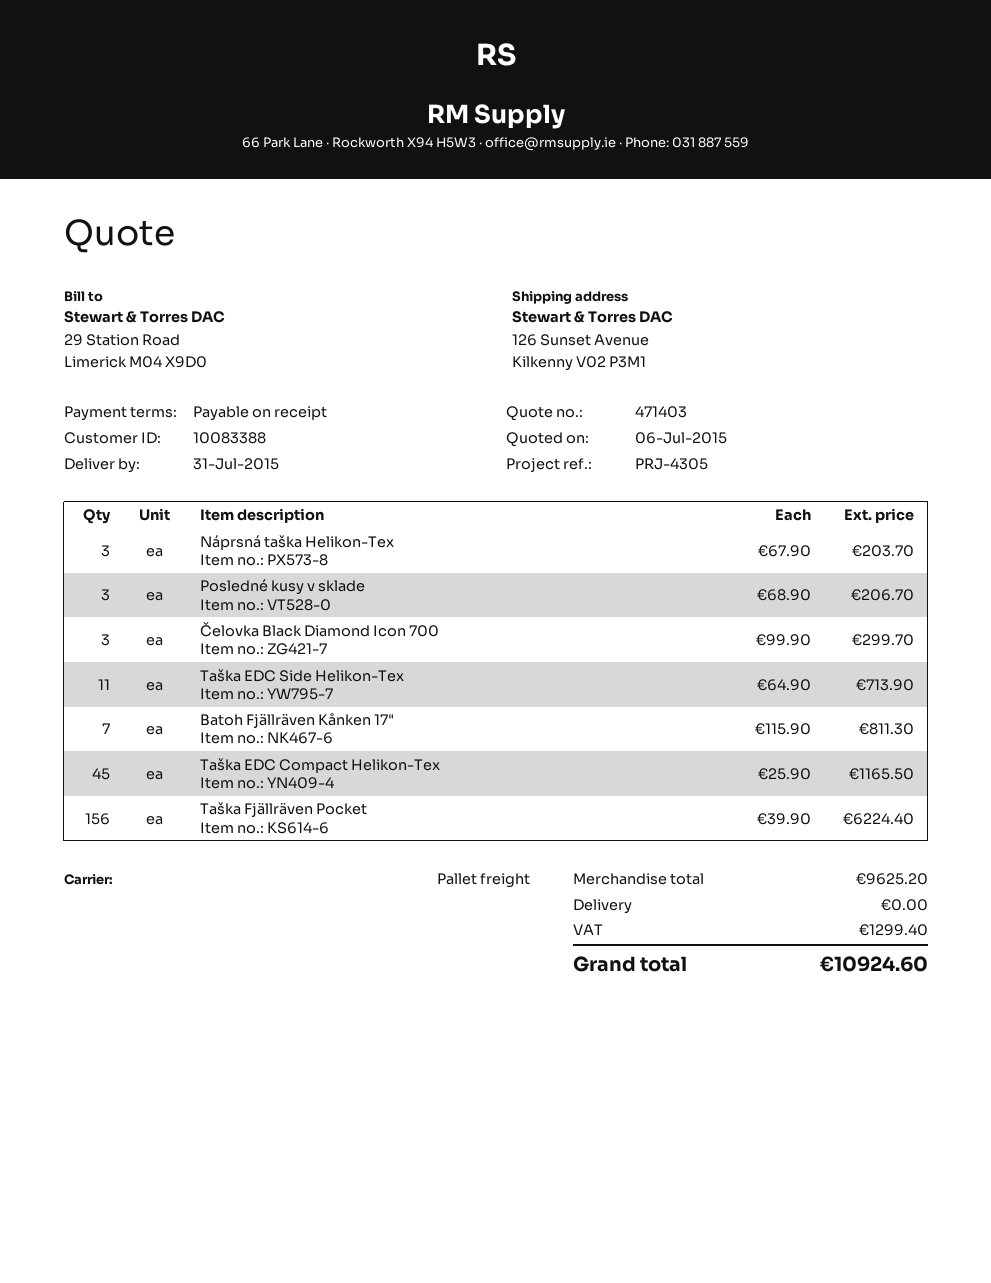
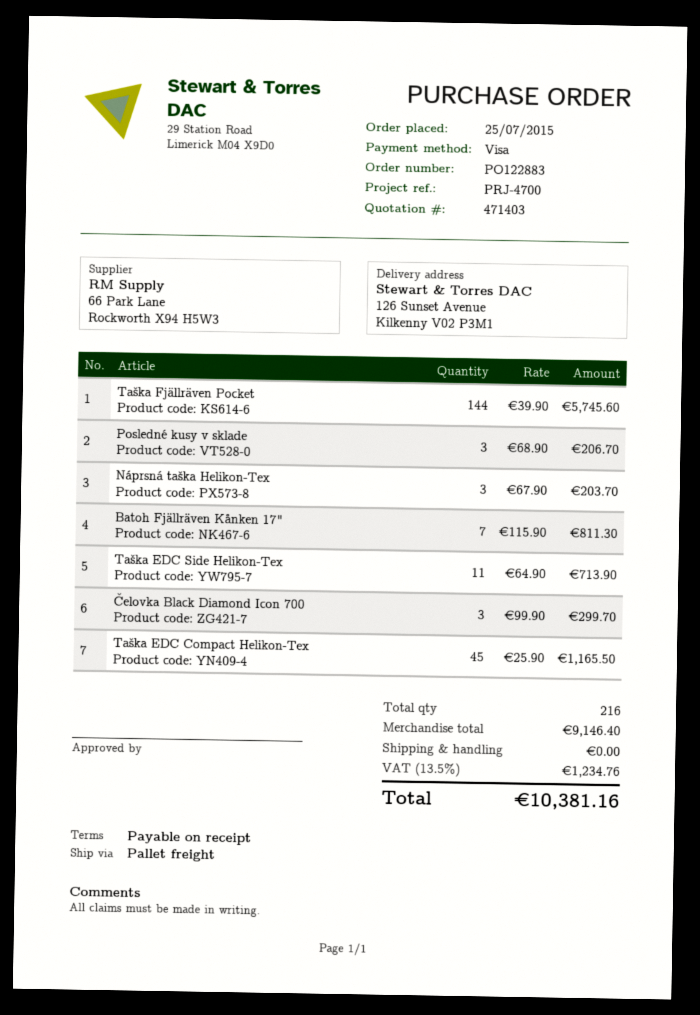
reference: PRJ-4305 -> PRJ-4700
Taška Fjällräven Pocket: 156 x 39.90 = 6224.40 -> 144 x 39.90 = 5745.60
subtotal: 9625.20 -> 9146.40
tax: 1299.40 -> 1234.76
total: 10924.60 -> 10381.16

